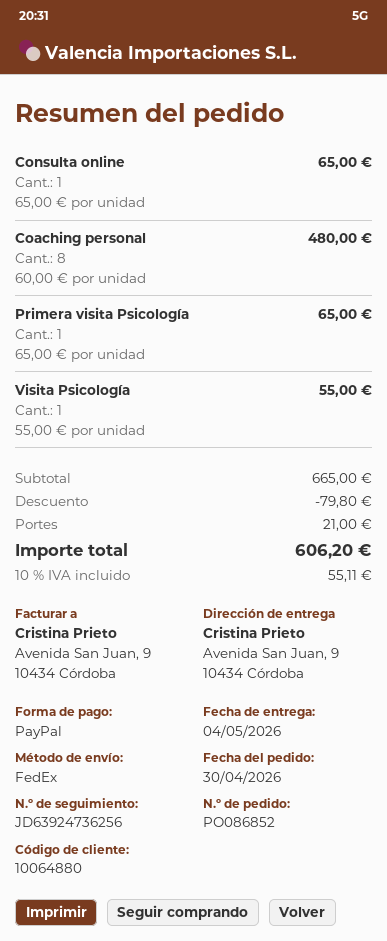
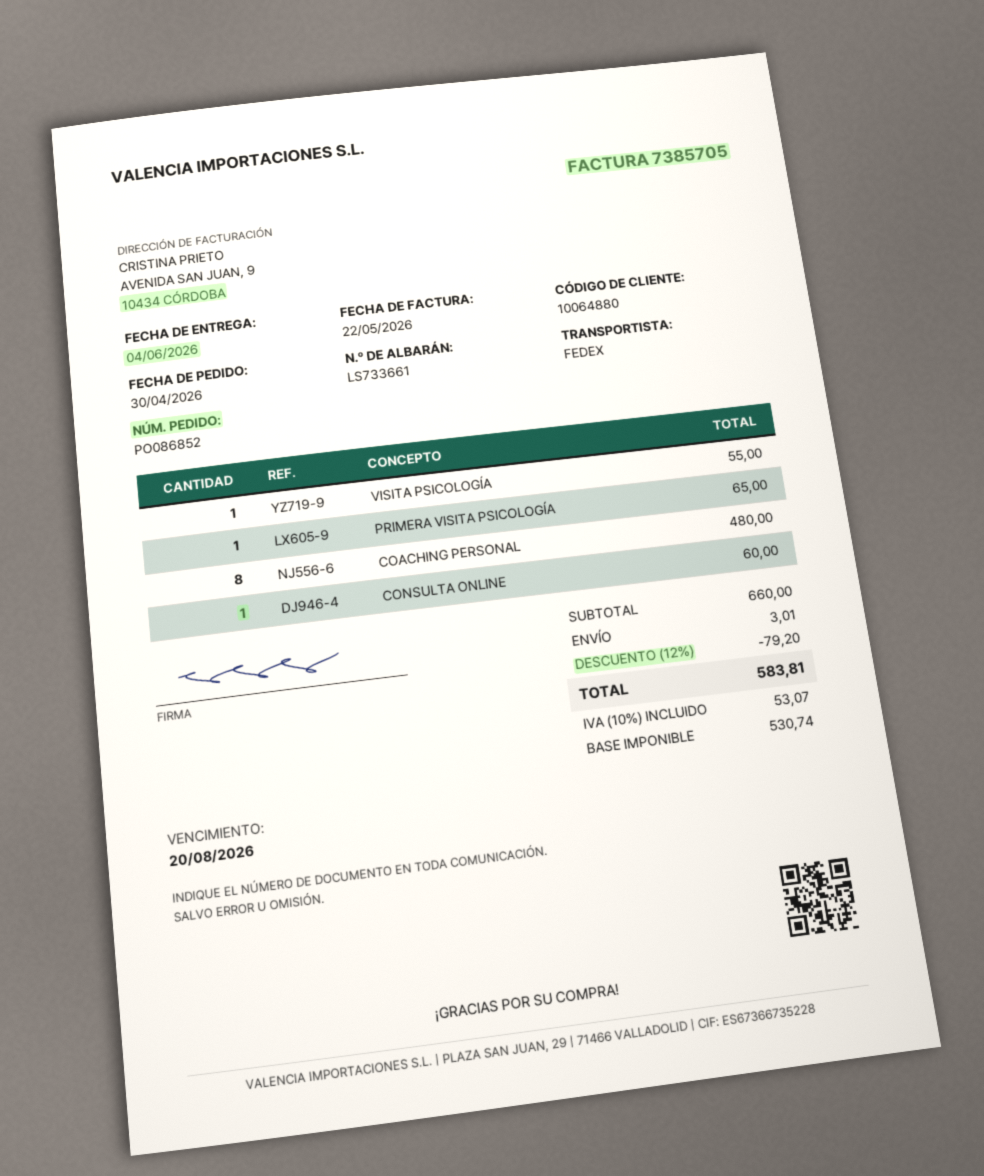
delivery date: 2026-05-04 -> 2026-06-04
Consulta online: 1 for 65.00 -> 1 for 60.00
subtotal: 665.00 -> 660.00
discount: 79.80 -> 79.20
shipping: 21.00 -> 3.01
tax: 10% = 55.11 -> 10% = 53.07
total: 606.20 -> 583.81

